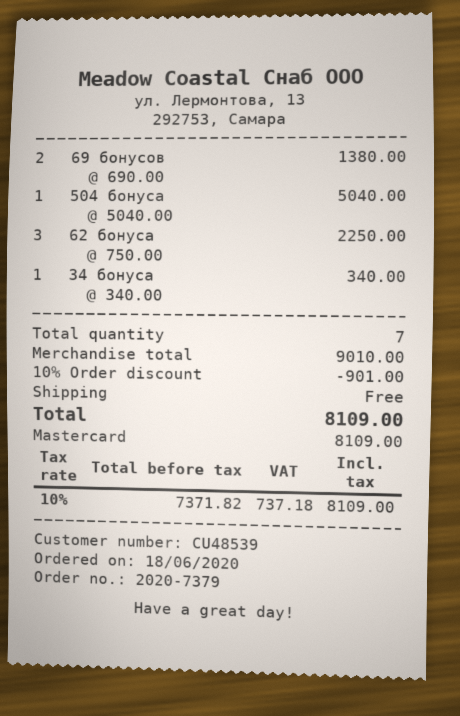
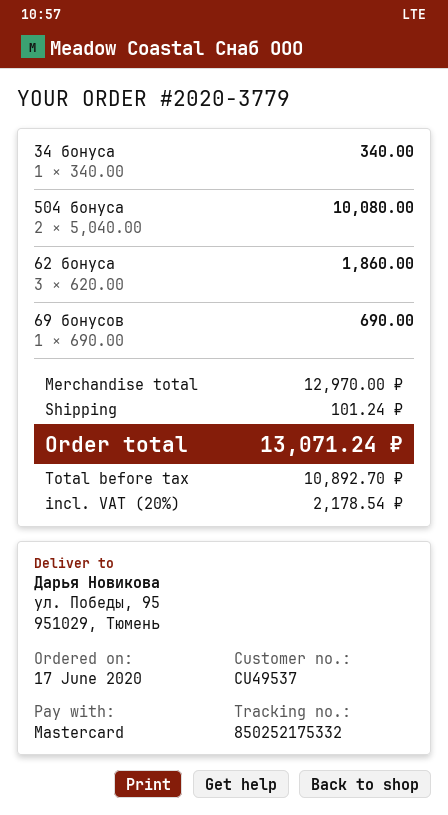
order number: 2020-7379 -> 2020-3779
order date: 2020-06-18 -> 2020-06-17
customer number: CU48539 -> CU49537
69 бонусов: 2 x 690.00 = 1380.00 -> 1 x 690.00 = 690.00
504 бонуса: 1 x 5040.00 = 5040.00 -> 2 x 5040.00 = 10080.00
62 бонуса: 3 x 750.00 = 2250.00 -> 3 x 620.00 = 1860.00
subtotal: 9010.00 -> 12970.00
discount: 10% = 901.00 -> none
shipping: 0.00 -> 101.24
net: 7371.82 -> 10892.70
tax: 10% = 737.18 -> 20% = 2178.54
total: 8109.00 -> 13071.24

